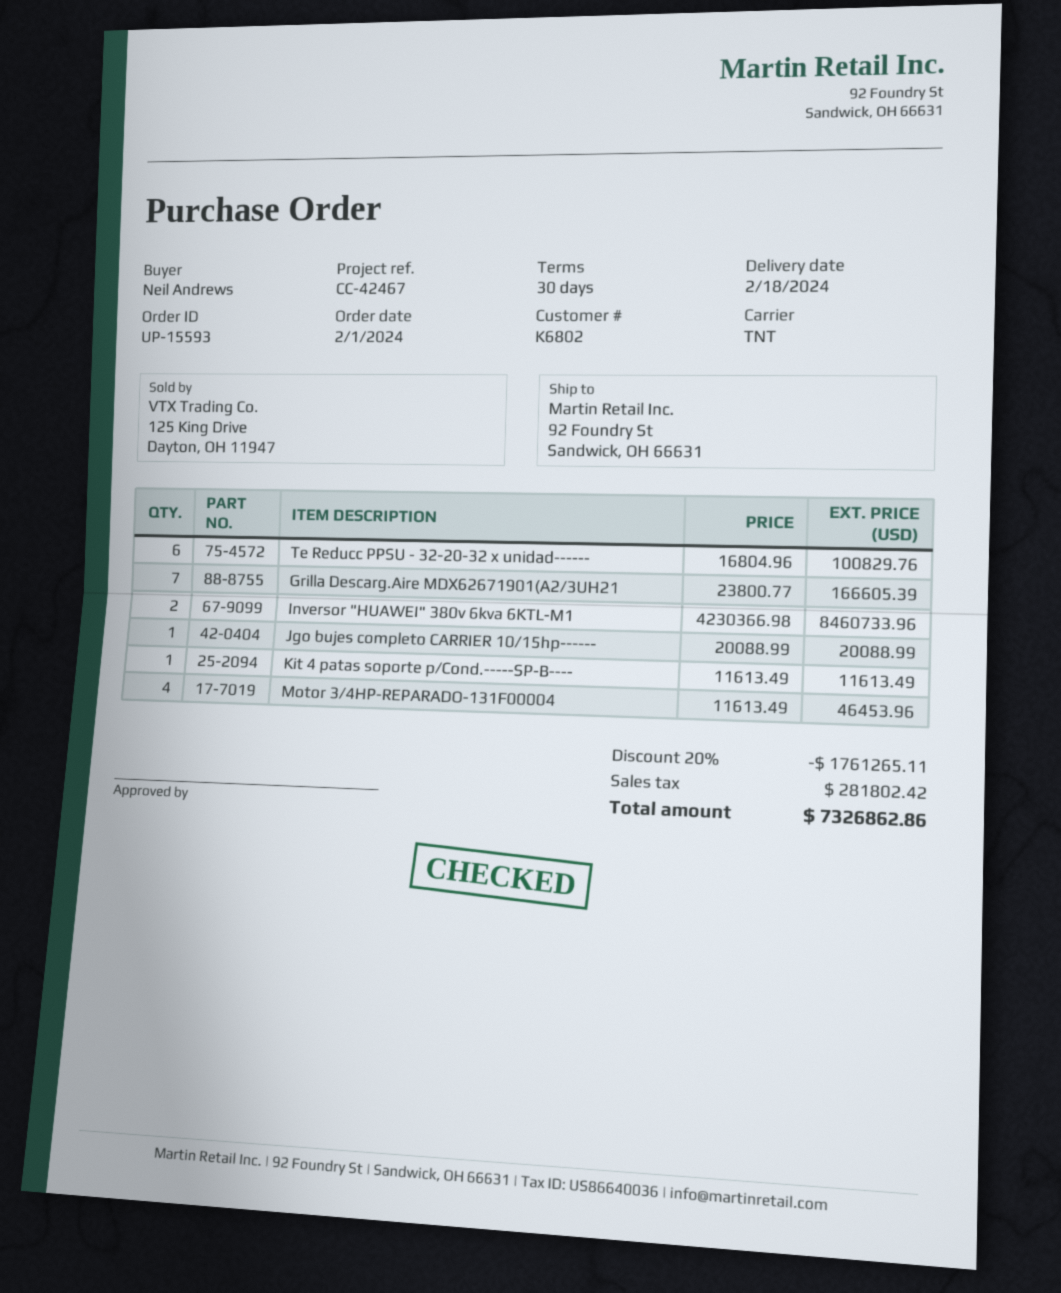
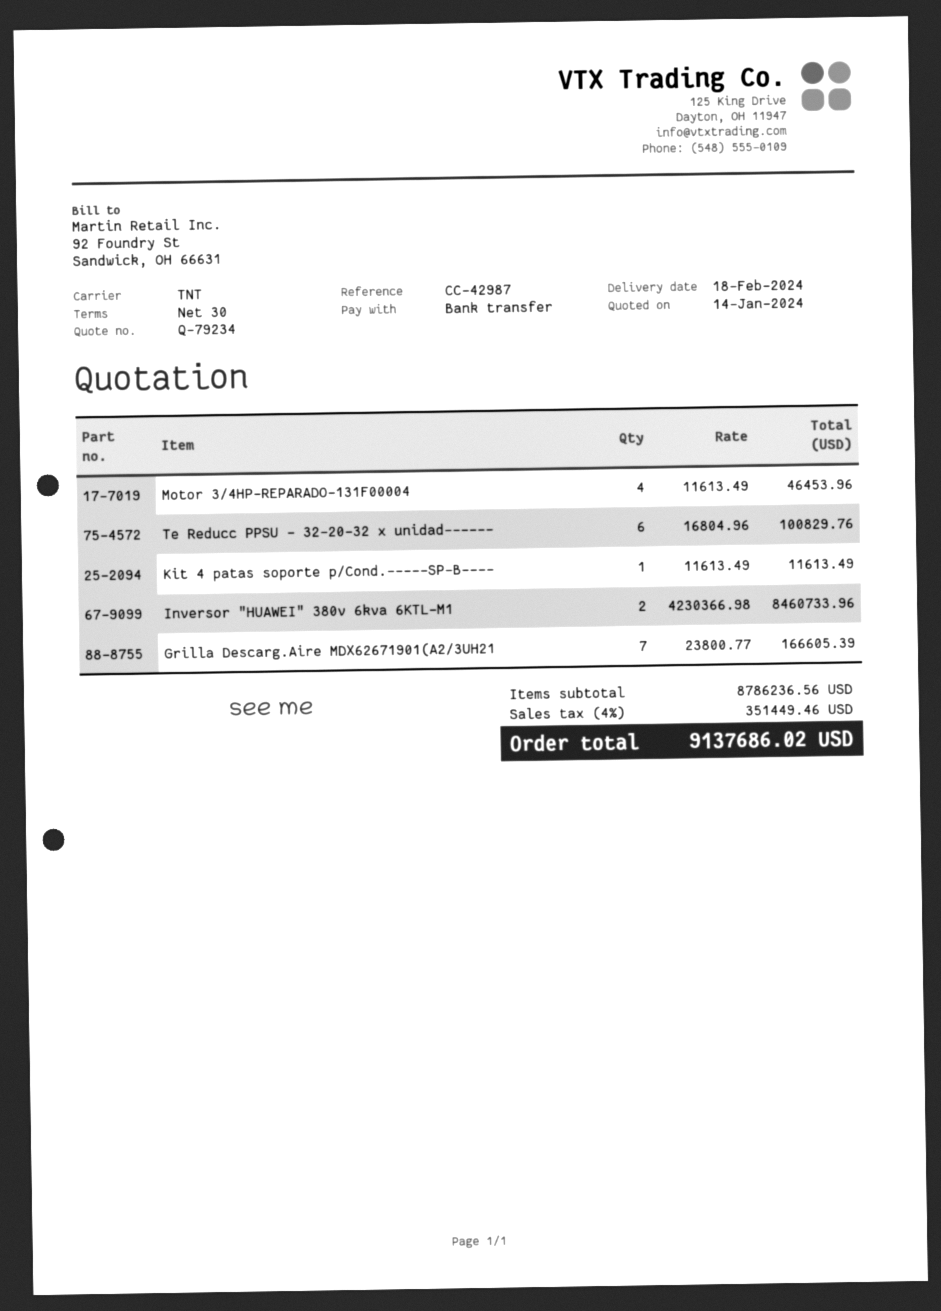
reference: CC-42467 -> CC-42987
Jgo bujes completo CARRIER 10/15hp------: 1 x 20088.99 = 20088.99 -> none
discount: 20% = 1761265.11 -> none
tax: 281802.42 -> 351449.46
total: 7326862.86 -> 9137686.02

